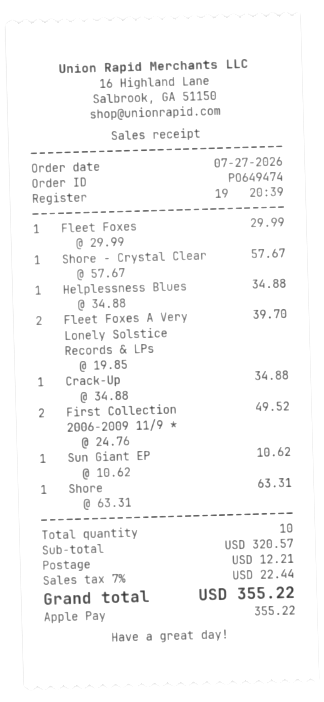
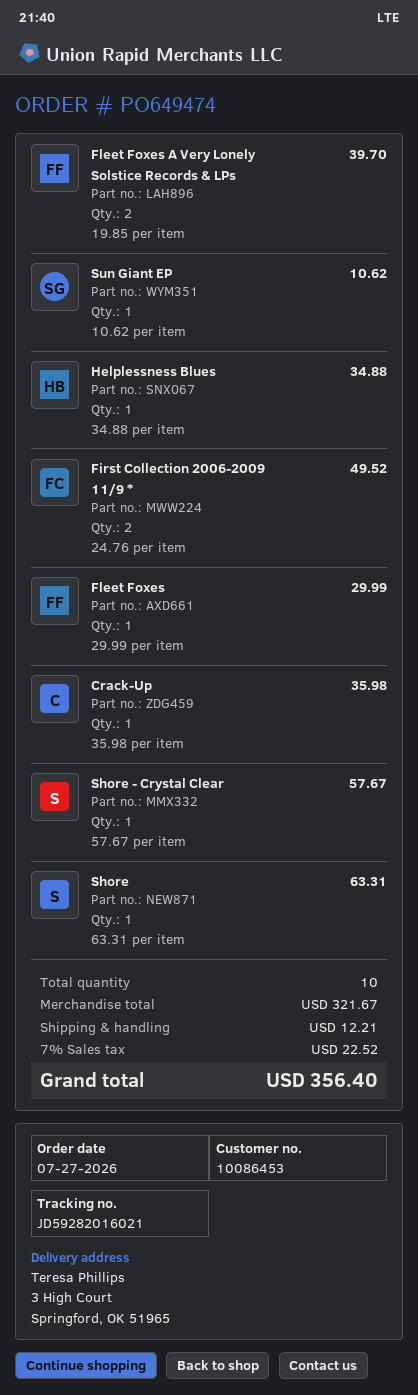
Crack-Up: 1 x 34.88 = 34.88 -> 1 x 35.98 = 35.98
subtotal: 320.57 -> 321.67
tax: 7% = 22.44 -> 7% = 22.52
total: 355.22 -> 356.40

